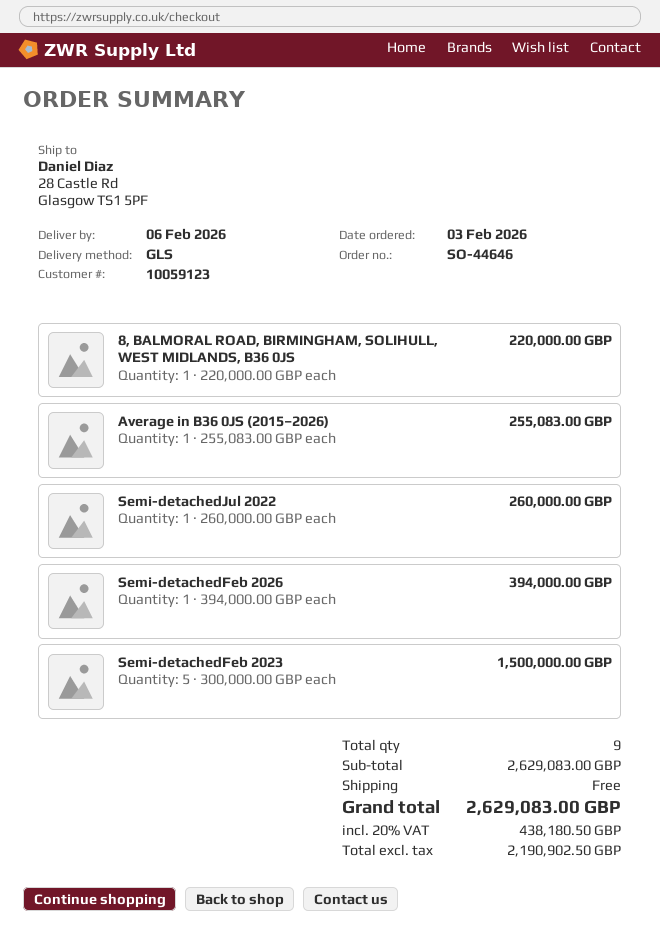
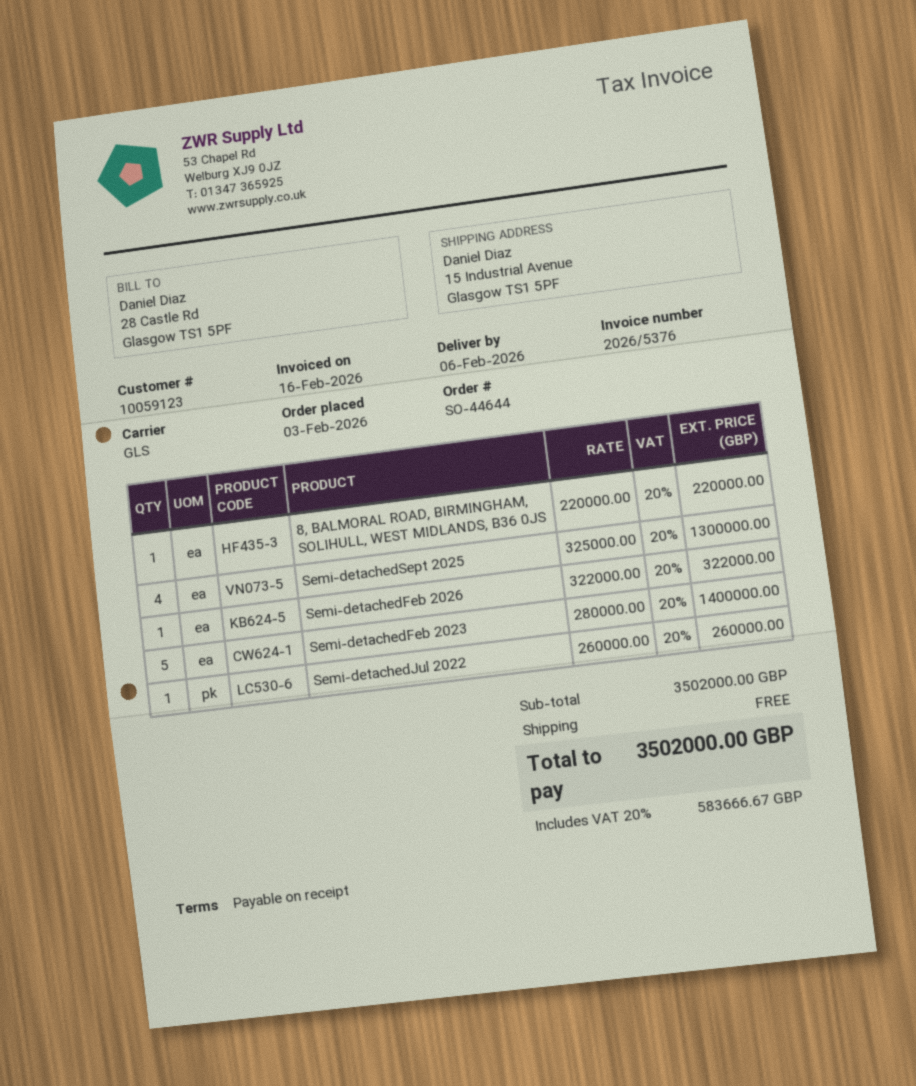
order number: SO-44646 -> SO-44644
ship to: 28 Castle Rd, Glasgow TS1 5PF -> 15 Industrial Avenue, Glasgow TS1 5PF
Average in B36 0JS (2015–2026): 1 x 255083.00 = 255083.00 -> none
Semi-detachedFeb 2026: 1 x 394000.00 = 394000.00 -> 1 x 322000.00 = 322000.00
Semi-detachedFeb 2023: 5 x 300000.00 = 1500000.00 -> 5 x 280000.00 = 1400000.00
Semi-detachedSept 2025: none -> 4 x 325000.00 = 1300000.00
subtotal: 2629083.00 -> 3502000.00
tax: 20% = 438180.50 -> 20% = 583666.67
total: 2629083.00 -> 3502000.00

